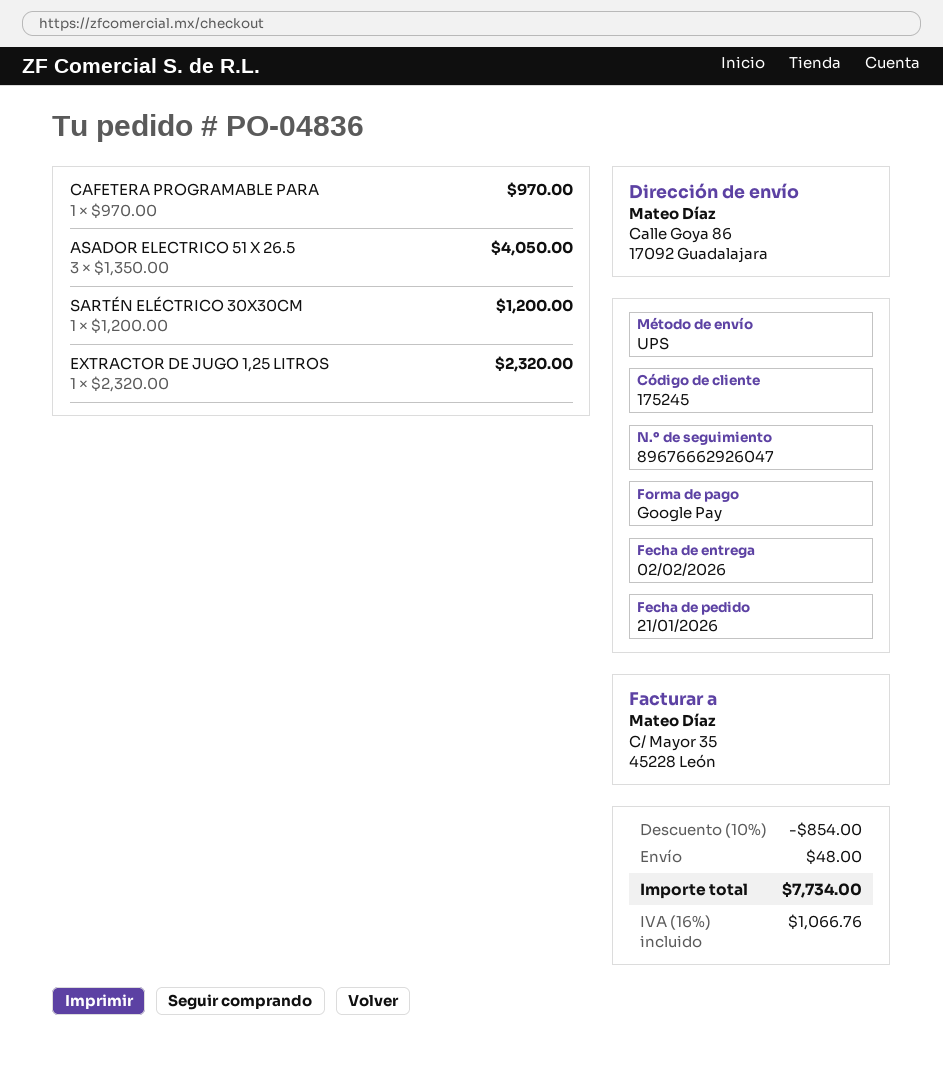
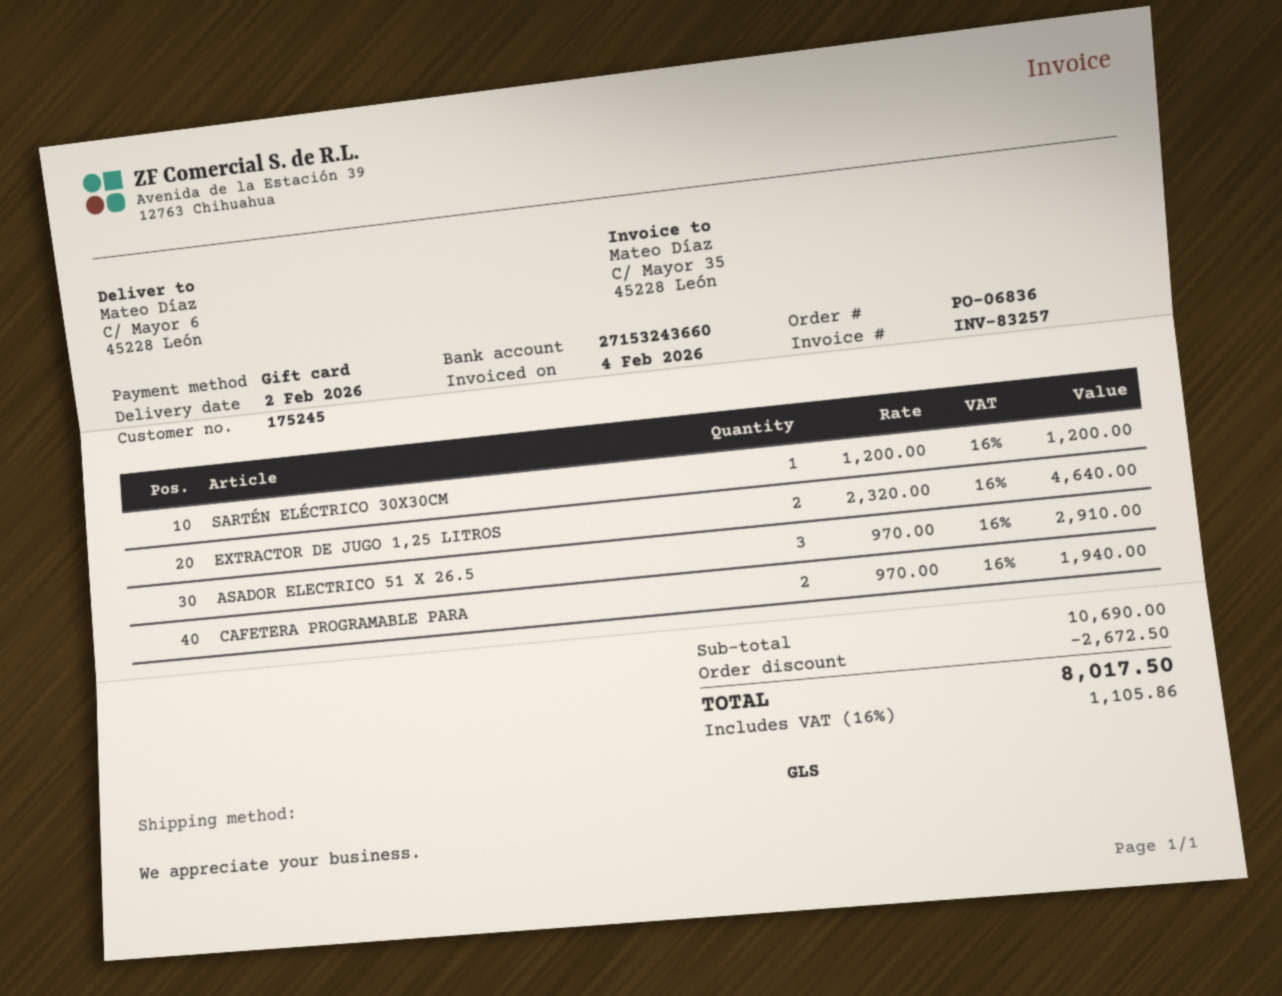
order number: PO-04836 -> PO-06836
payment method: Google Pay -> gift card
shipping method: UPS -> GLS
ship to: Calle Goya 86, 17092 Guadalajara -> C/ Mayor 6, 45228 León
CAFETERA PROGRAMABLE PARA: 1 x 970.00 = 970.00 -> 2 x 970.00 = 1940.00
ASADOR ELECTRICO 51 X 26.5: 3 x 1350.00 = 4050.00 -> 3 x 970.00 = 2910.00
EXTRACTOR DE JUGO 1,25 LITROS: 1 x 2320.00 = 2320.00 -> 2 x 2320.00 = 4640.00
discount: 854.00 -> 2672.50
shipping: 48.00 -> none
tax: 16% = 1066.76 -> 16% = 1105.86
total: 7734.00 -> 8017.50

